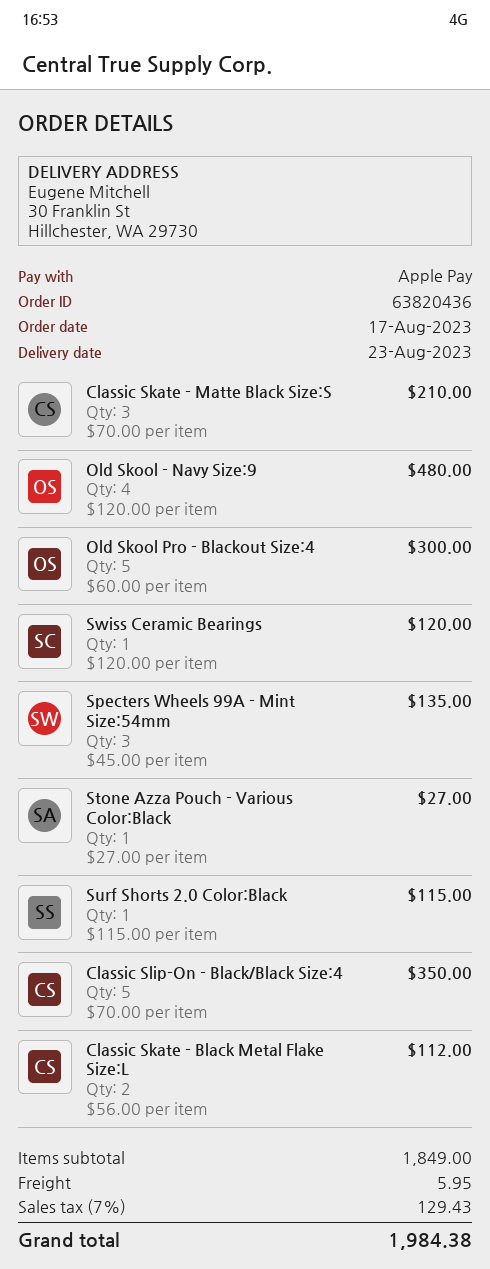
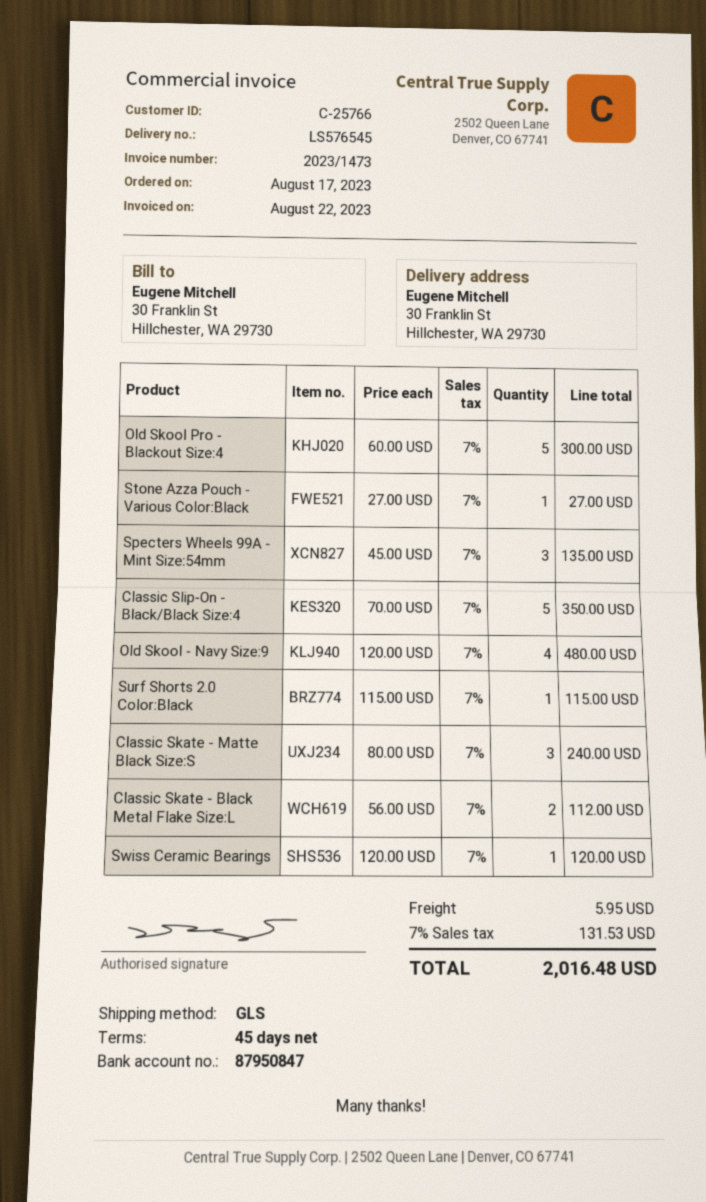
Classic Skate - Matte Black Size:S: 3 x 70.00 = 210.00 -> 3 x 80.00 = 240.00
tax: 7% = 129.43 -> 7% = 131.53
total: 1984.38 -> 2016.48

